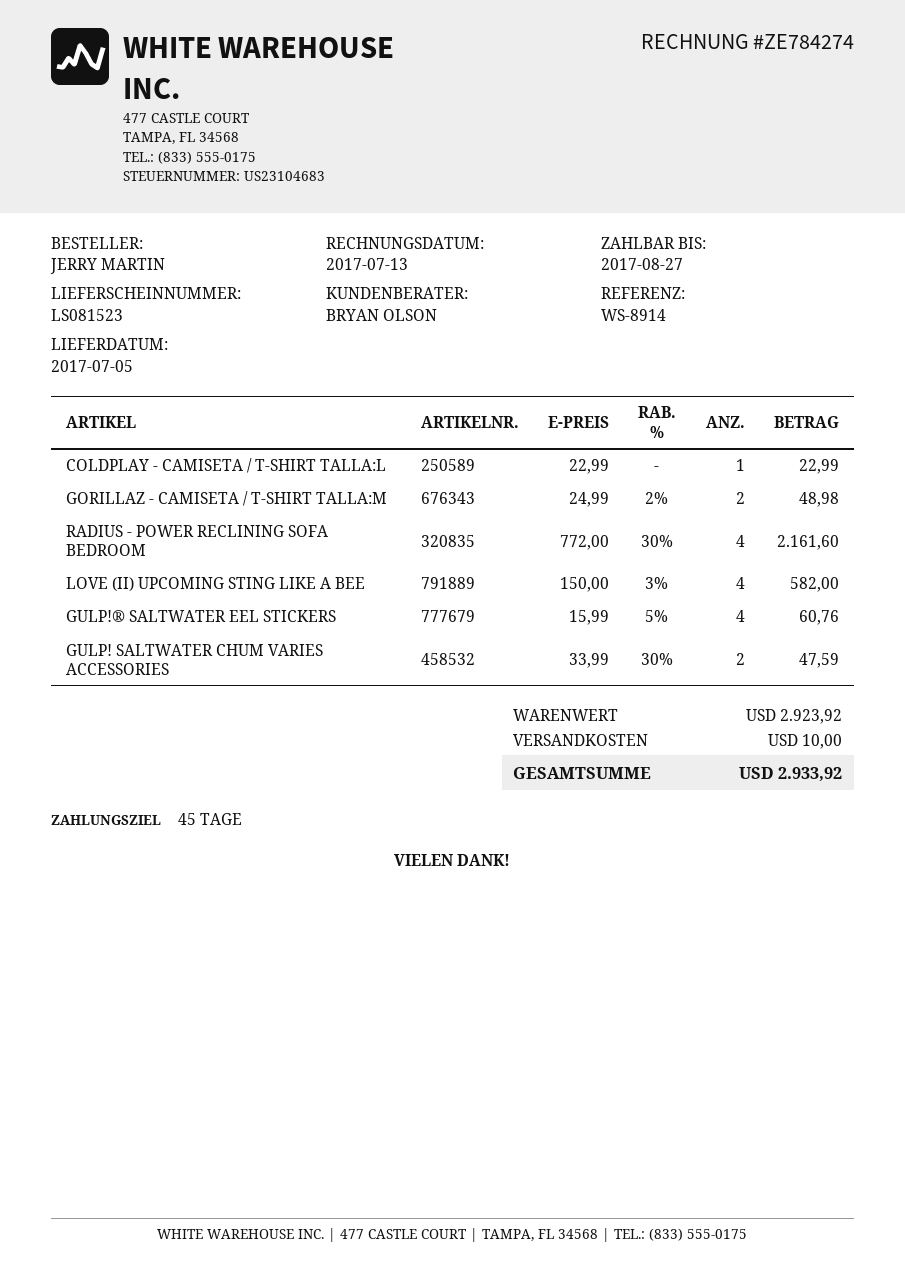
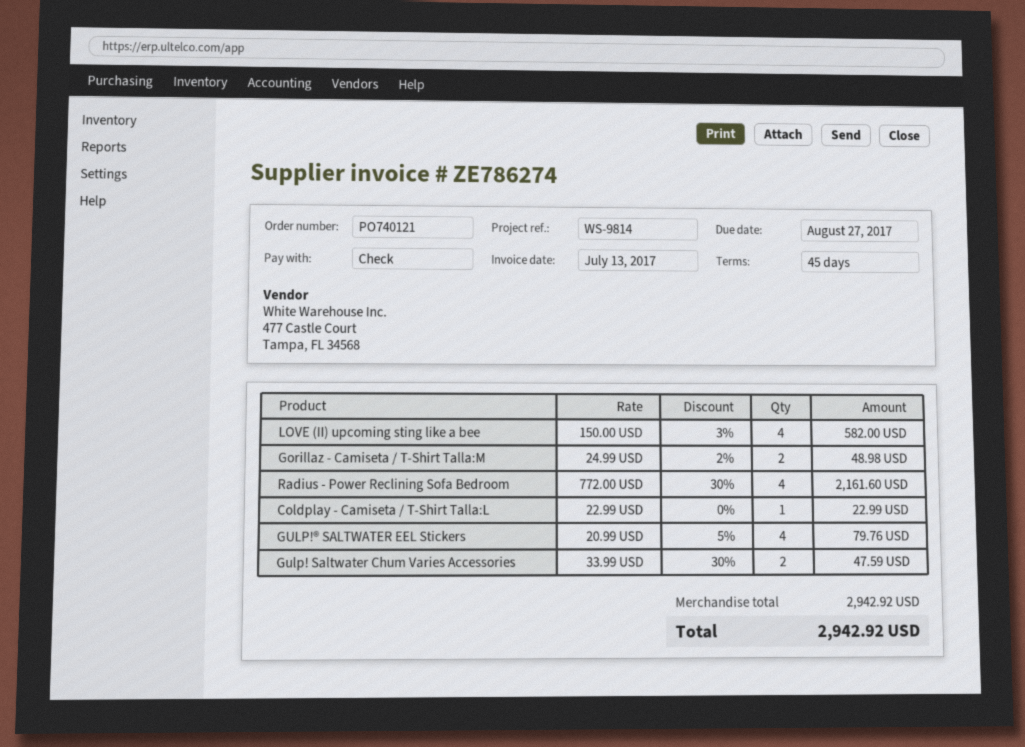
invoice number: ZE784274 -> ZE786274
reference: WS-8914 -> WS-9814
GULP!® SALTWATER EEL STICKERS: 4 x 15.99 - 5% = 60.76 -> 4 x 20.99 - 5% = 79.76
subtotal: 2923.92 -> 2942.92
shipping: 10.00 -> none
total: 2933.92 -> 2942.92

